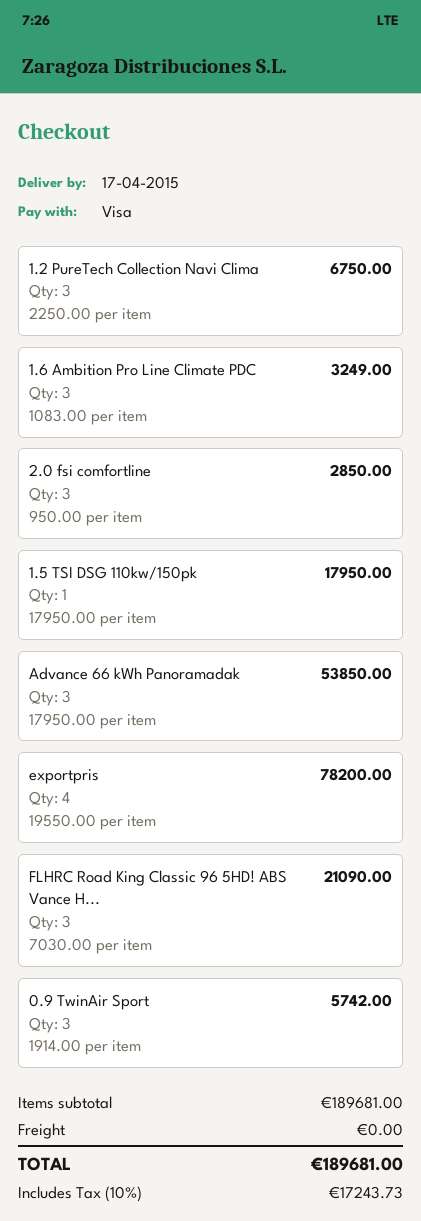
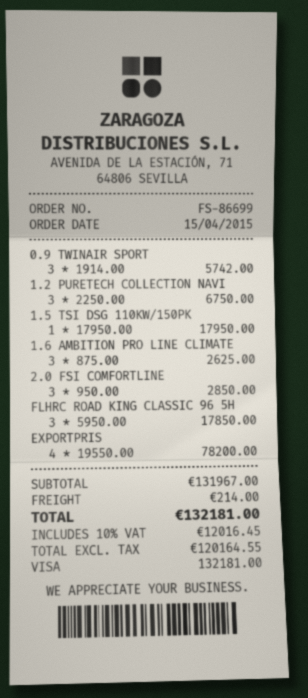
1.6 Ambition Pro Line Climate PDC: 3 x 1083.00 = 3249.00 -> 3 x 875.00 = 2625.00
Advance 66 kWh Panoramadak: 3 x 17950.00 = 53850.00 -> none
FLHRC Road King Classic 96 5HD! ABS Vance H...: 3 x 7030.00 = 21090.00 -> 3 x 5950.00 = 17850.00
subtotal: 189681.00 -> 131967.00
shipping: 0.00 -> 214.00
tax: 10% = 17243.73 -> 10% = 12016.45
total: 189681.00 -> 132181.00

